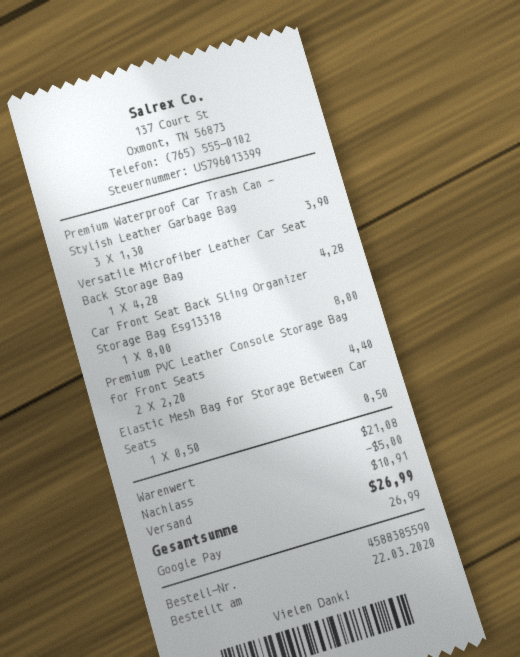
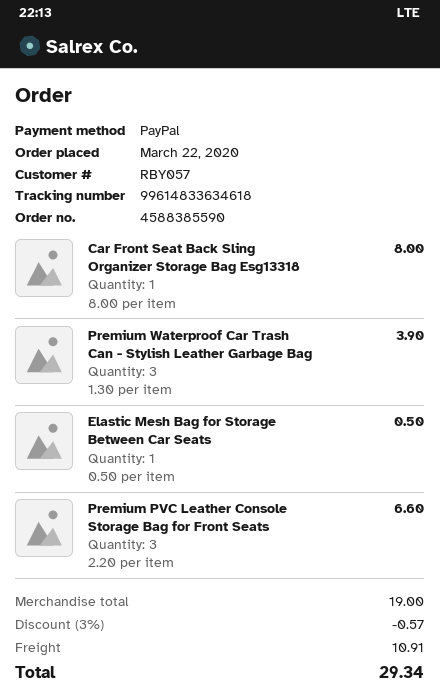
payment method: Google Pay -> PayPal
Versatile Microfiber Leather Car Seat Back Storage Bag: 1 x 4.28 = 4.28 -> none
Premium PVC Leather Console Storage Bag for Front Seats: 2 x 2.20 = 4.40 -> 3 x 2.20 = 6.60
subtotal: 21.08 -> 19.00
discount: 5.00 -> 0.57
total: 26.99 -> 29.34

